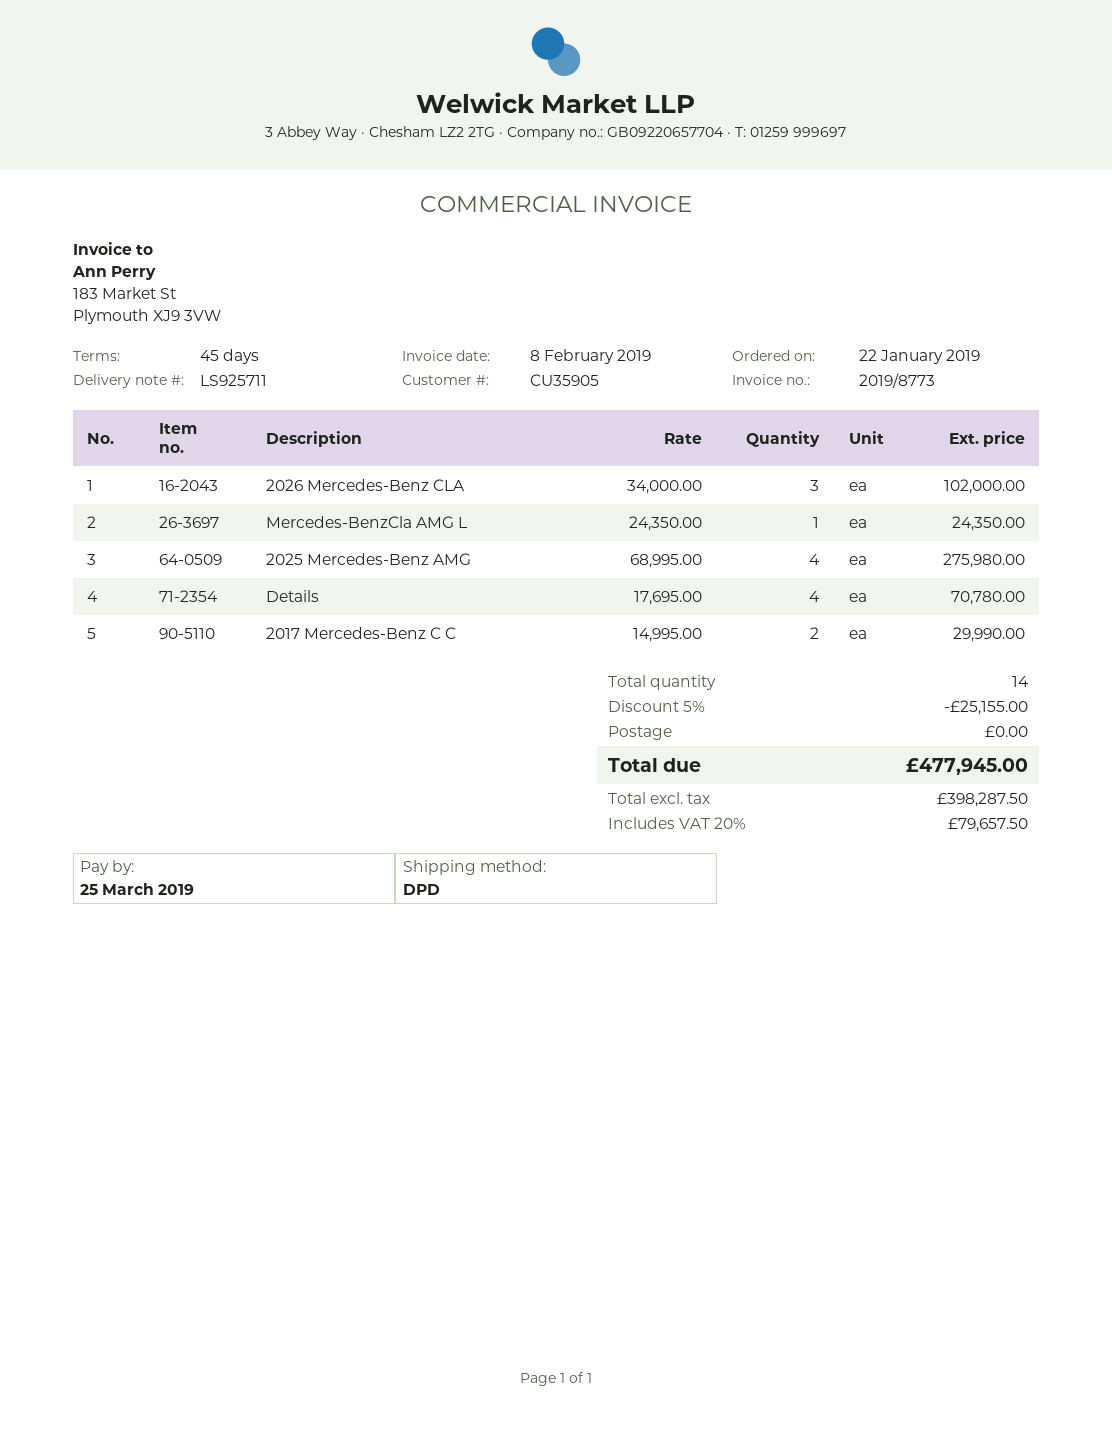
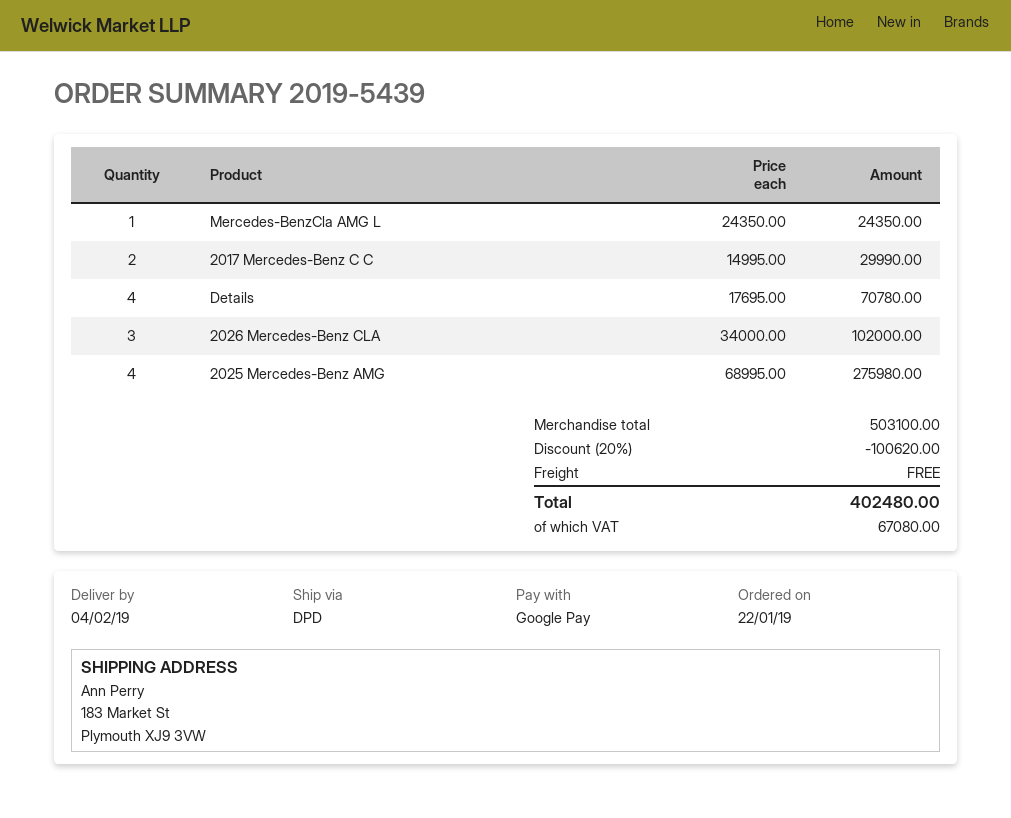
discount: 5% = 25155.00 -> 20% = 100620.00
tax: 79657.50 -> 67080.00
total: 477945.00 -> 402480.00

